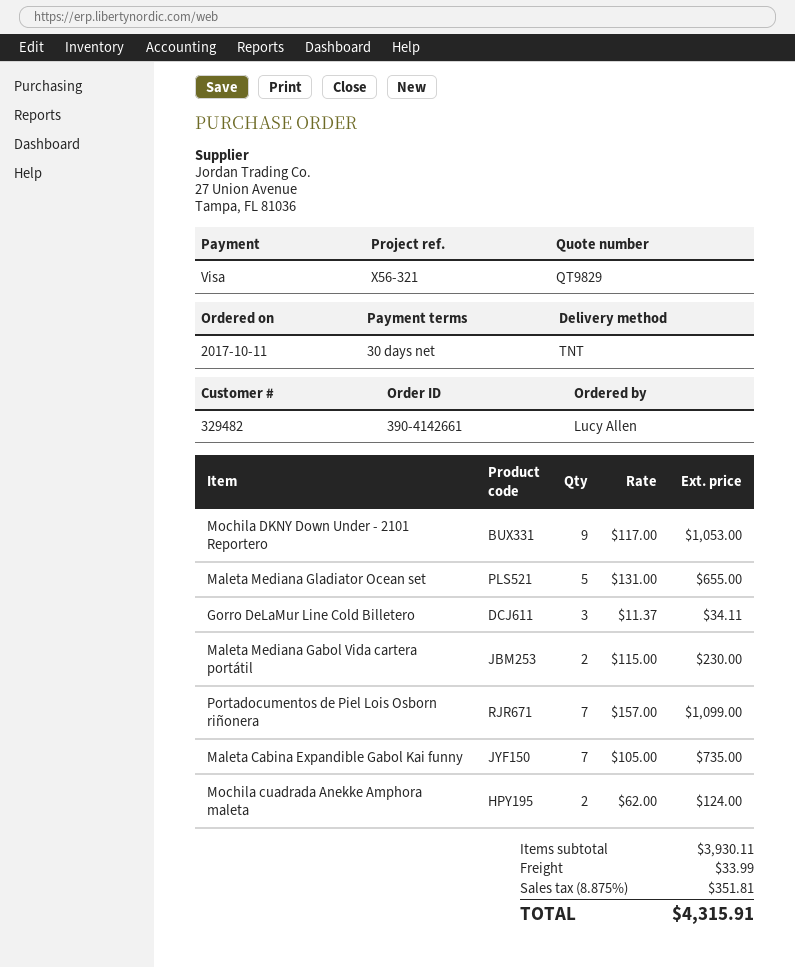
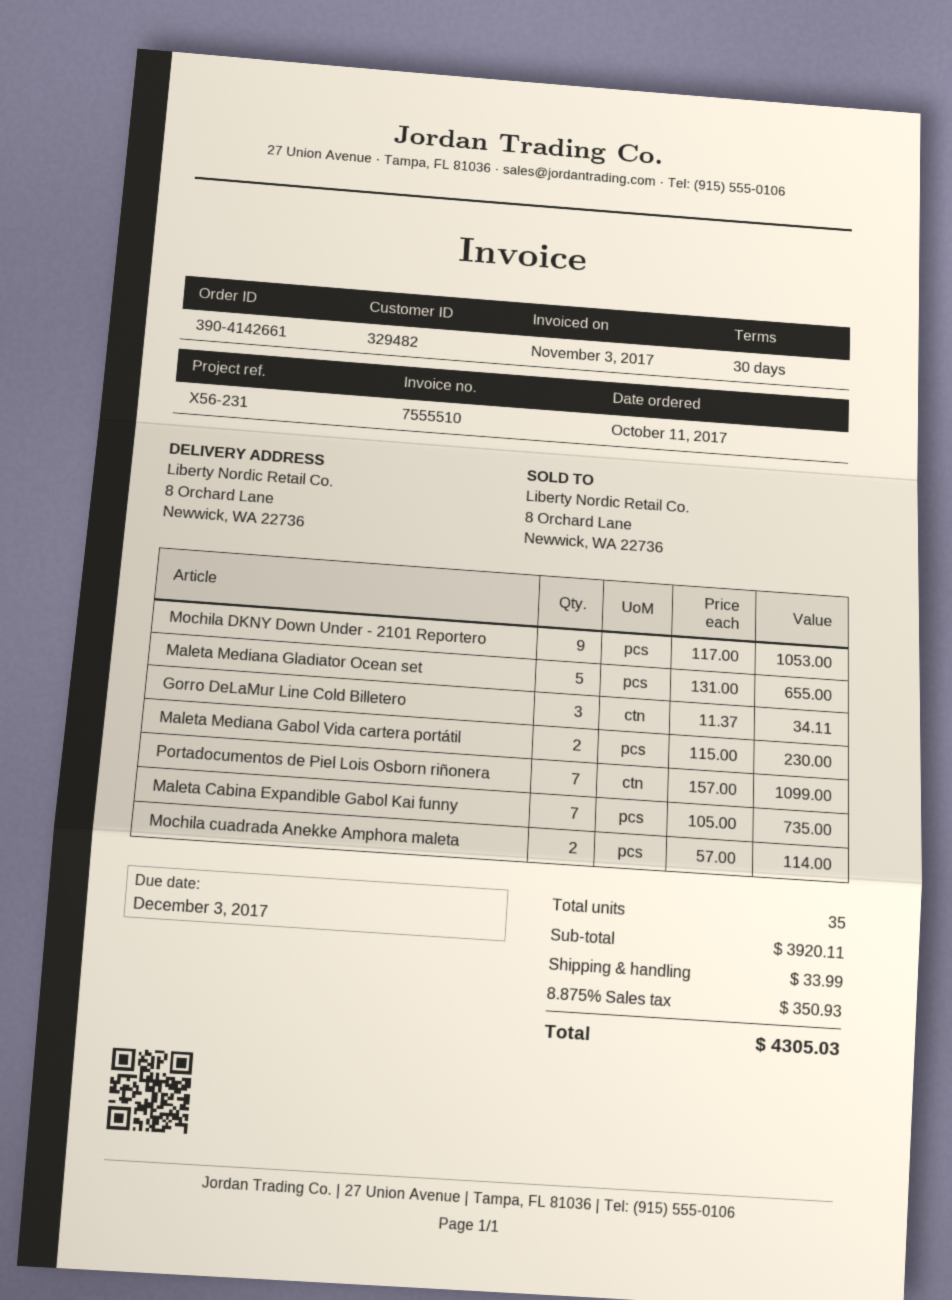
reference: X56-321 -> X56-231
Mochila cuadrada Anekke Amphora maleta: 2 x 62.00 = 124.00 -> 2 x 57.00 = 114.00
subtotal: 3930.11 -> 3920.11
tax: 8.875% = 351.81 -> 8.875% = 350.93
total: 4315.91 -> 4305.03

